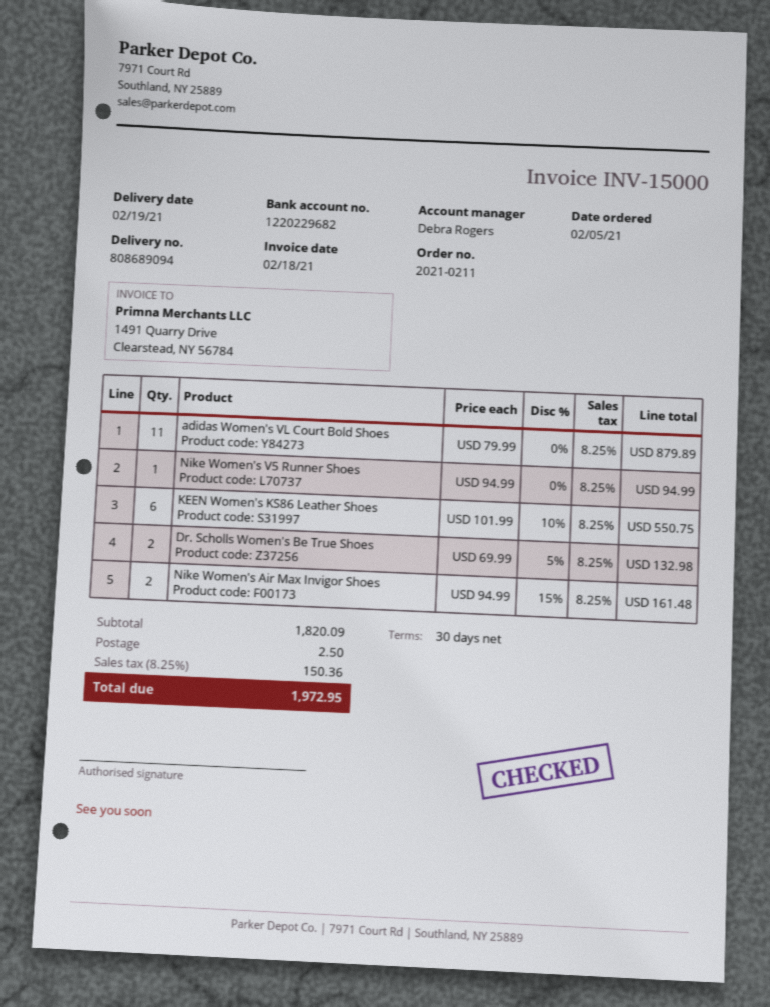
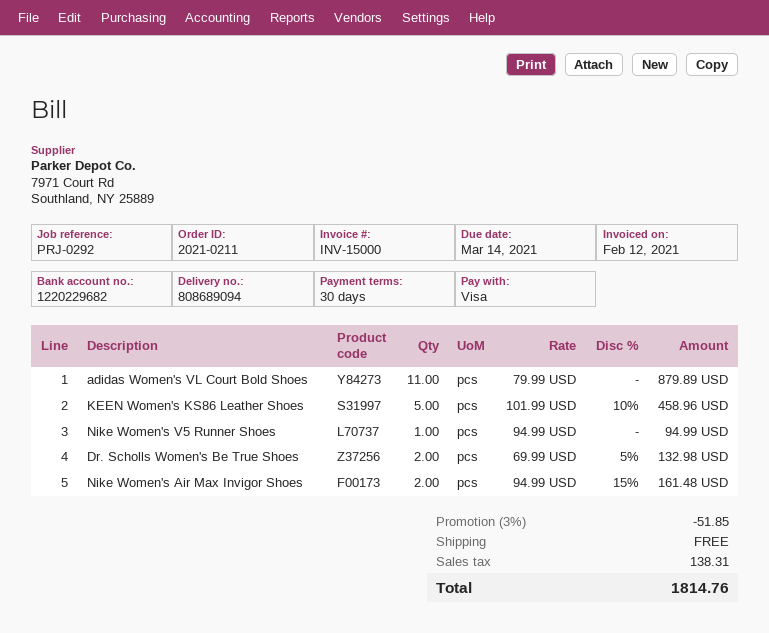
invoice date: 2021-02-18 -> 2021-02-12
KEEN Women's KS86 Leather Shoes: 6 x 101.99 - 10% = 550.75 -> 5 x 101.99 - 10% = 458.96
discount: none -> 3% = 51.85
shipping: 2.50 -> 0.00
tax: 150.36 -> 138.31
total: 1972.95 -> 1814.76

